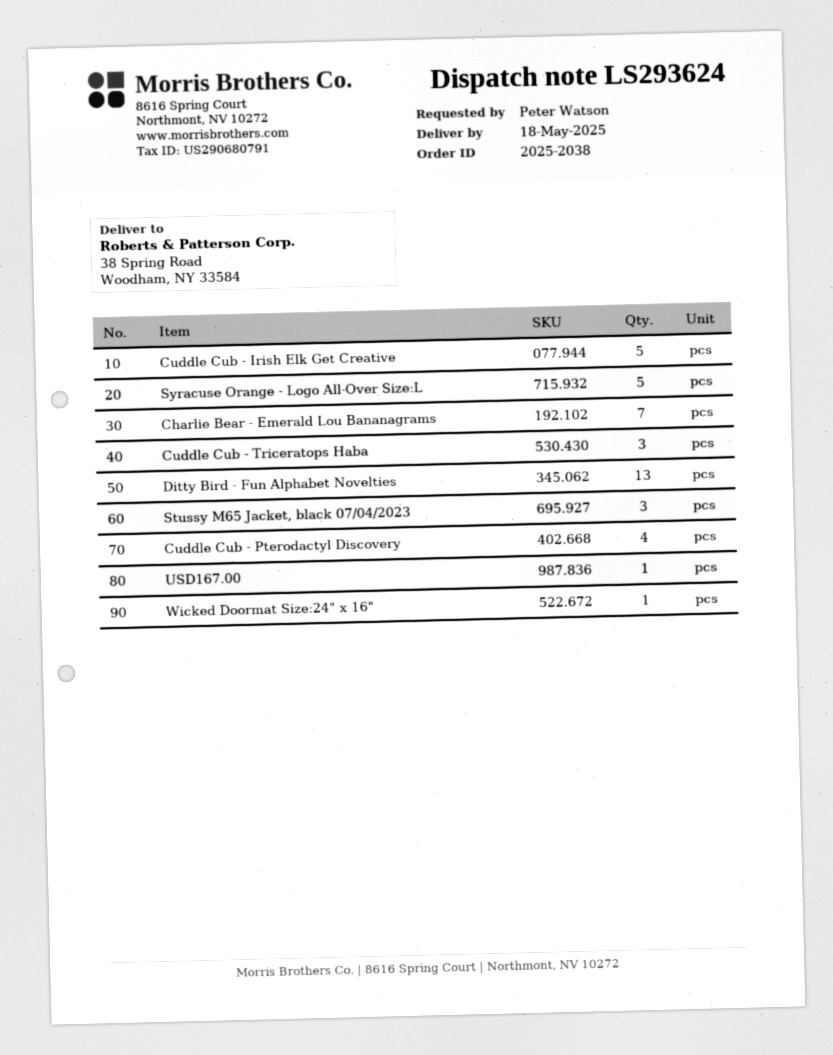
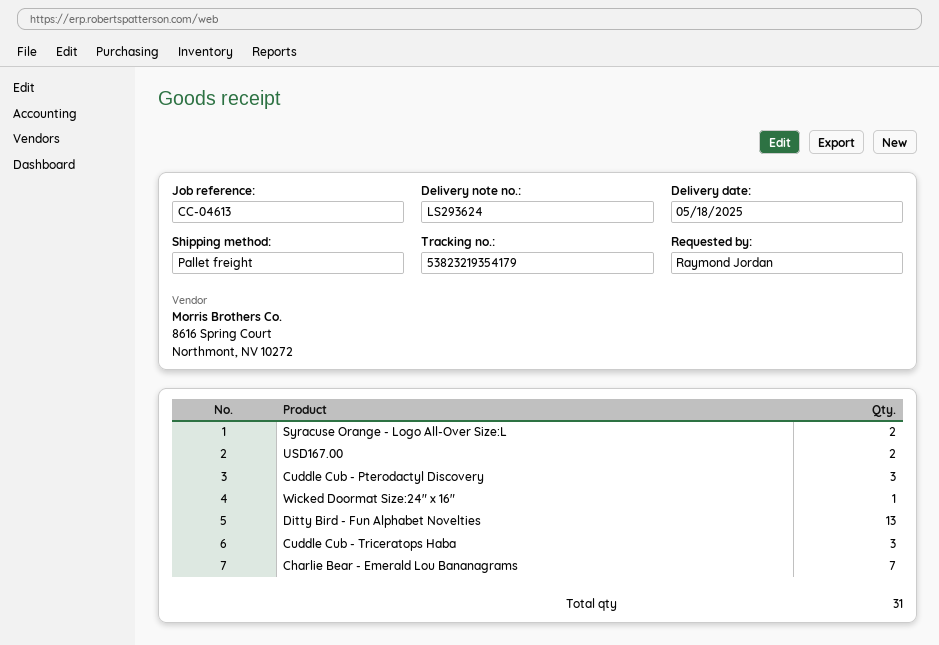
ordered by: Peter Watson -> Raymond Jordan
Cuddle Cub - Irish Elk Get Creative: 5 -> none
Syracuse Orange - Logo All-Over Size:L: 5 -> 2
Stussy M65 Jacket, black 07/04/2023: 3 -> none
Cuddle Cub - Pterodactyl Discovery: 4 -> 3
USD167.00: 1 -> 2

